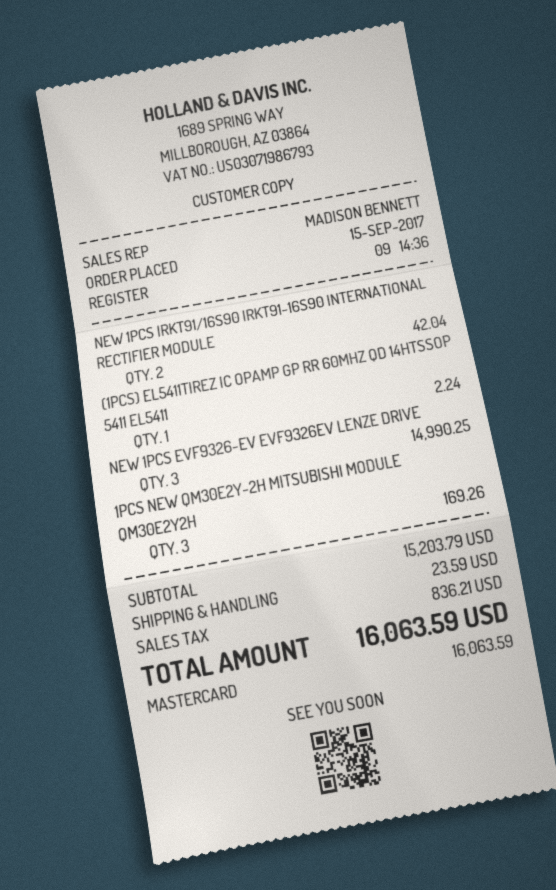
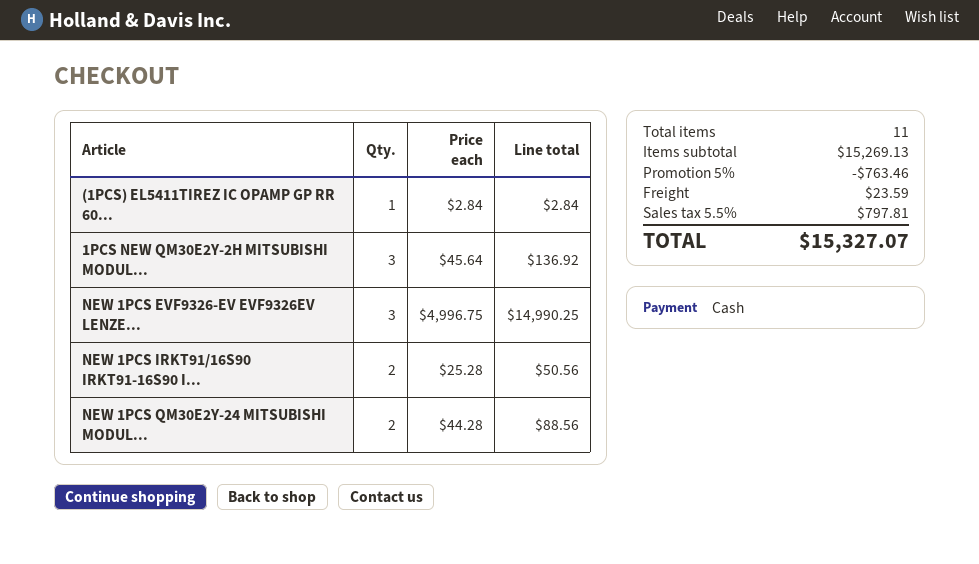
payment method: Mastercard -> cash
NEW 1PCS IRKT91/16S90 IRKT91-16S90 INTERNATIONAL RECTIFIER MODULE: 2 for 42.04 -> 2 for 50.56
(1PCS) EL5411TIREZ IC OPAMP GP RR 60MHZ QD 14HTSSOP 5411 EL5411: 1 for 2.24 -> 1 for 2.84
1PCS NEW QM30E2Y-2H MITSUBISHI MODULE QM30E2Y2H: 3 for 169.26 -> 3 for 136.92
NEW 1PCS QM30E2Y-24 MITSUBISHI MODUL...: none -> 2 for 88.56
subtotal: 15203.79 -> 15269.13
discount: none -> 5% = 763.46
tax: 836.21 -> 797.81
total: 16063.59 -> 15327.07

